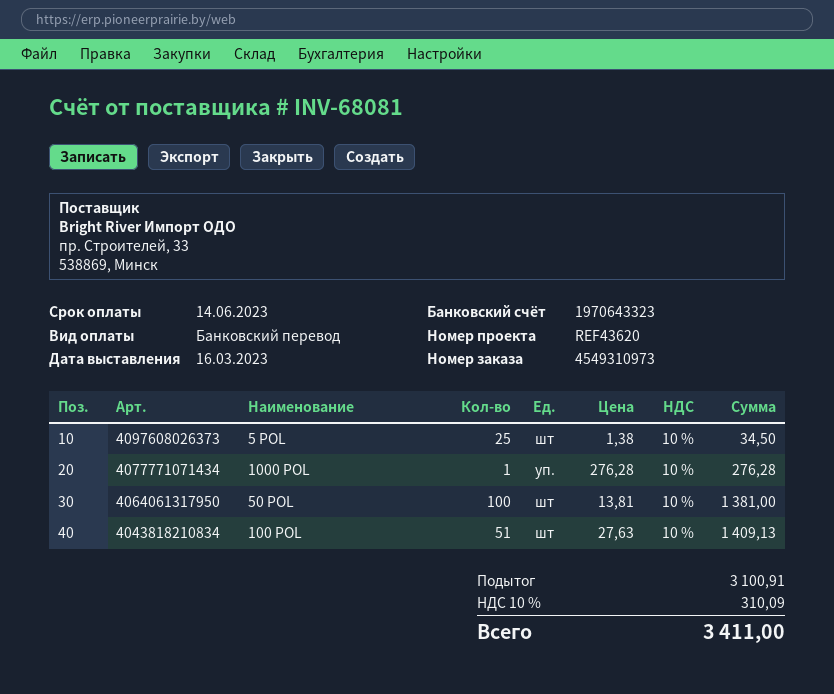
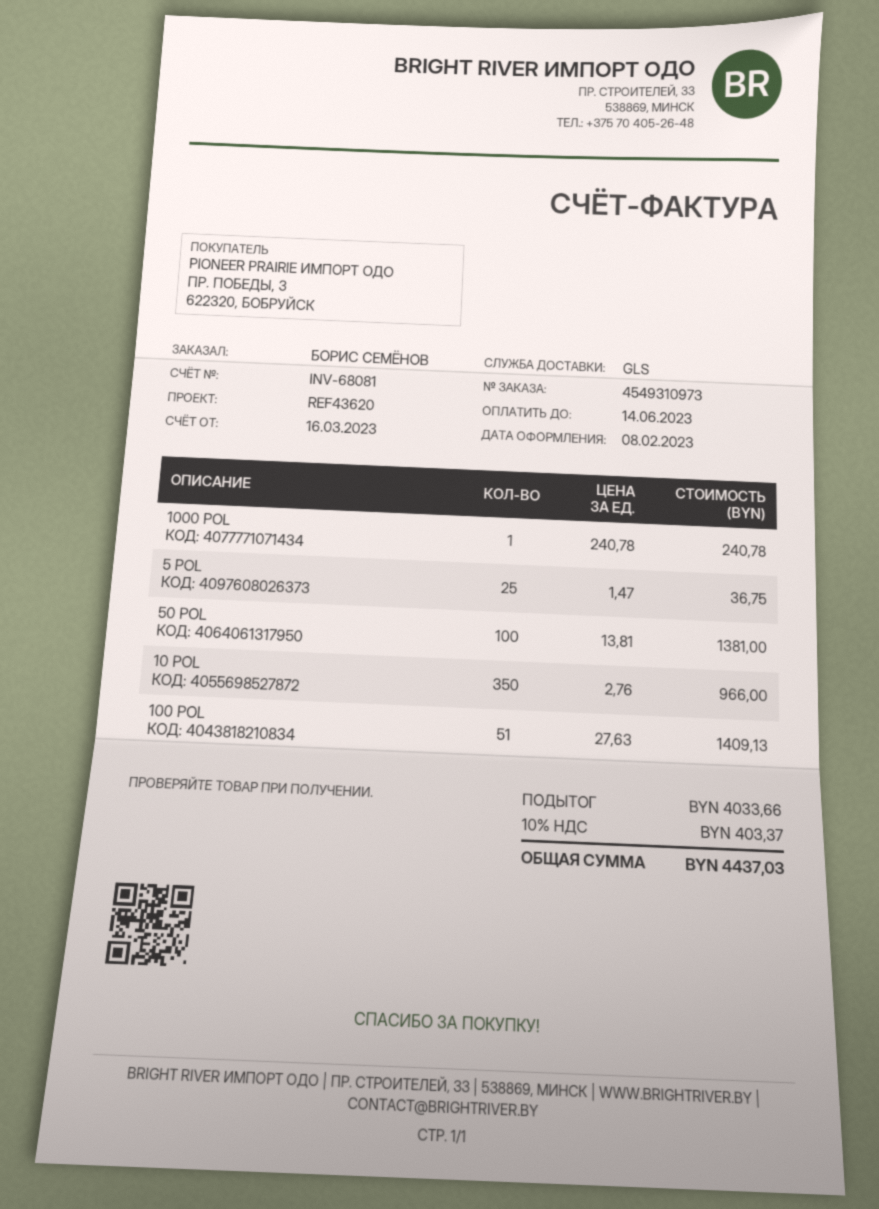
5 POL: 25 x 1.38 = 34.50 -> 25 x 1.47 = 36.75
1000 POL: 1 x 276.28 = 276.28 -> 1 x 240.78 = 240.78
10 POL: none -> 350 x 2.76 = 966.00
subtotal: 3100.91 -> 4033.66
tax: 10% = 310.09 -> 10% = 403.37
total: 3411.00 -> 4437.03

